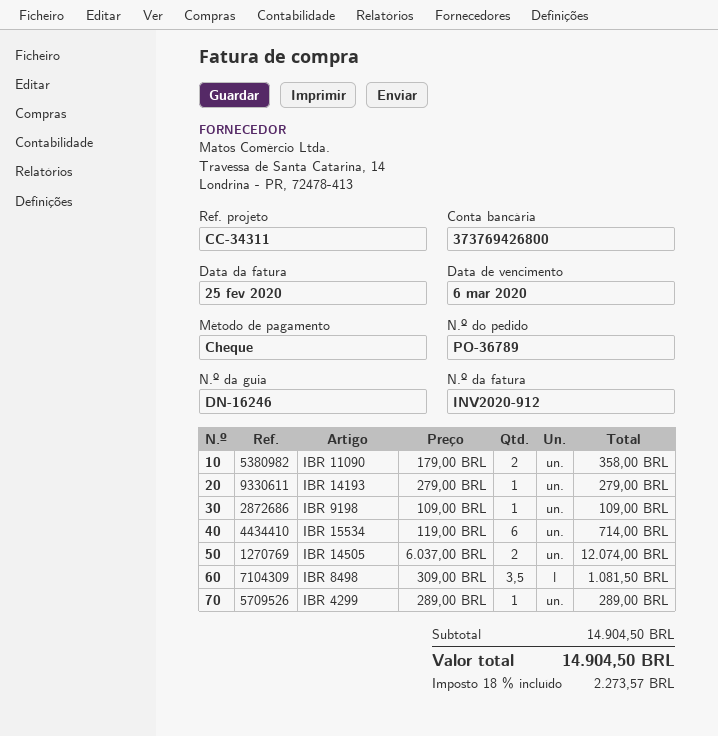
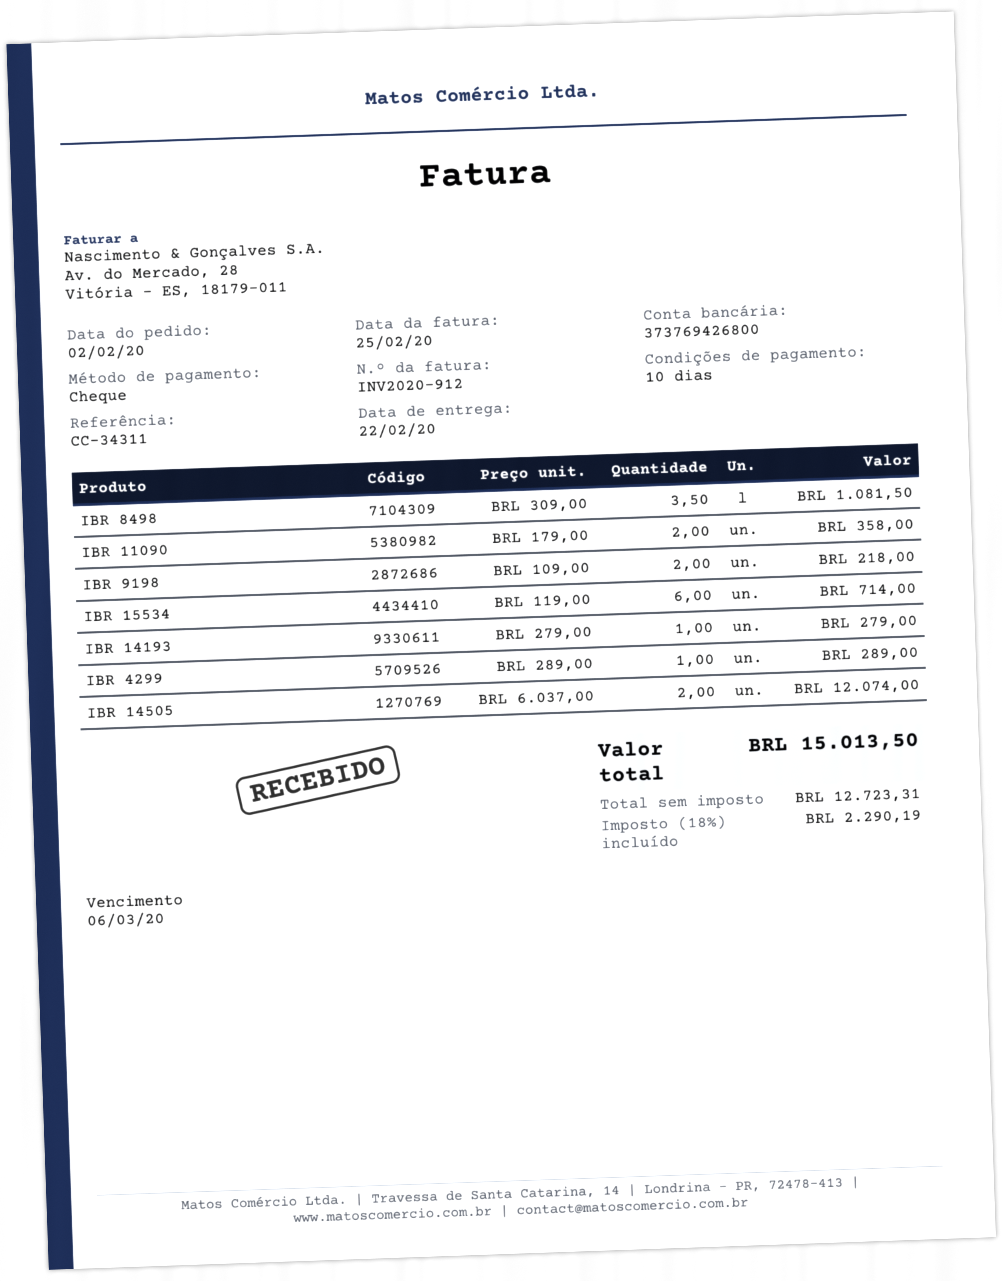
IBR 9198: 1 x 109.00 = 109.00 -> 2 x 109.00 = 218.00
tax: 18% = 2273.57 -> 18% = 2290.19
total: 14904.50 -> 15013.50

